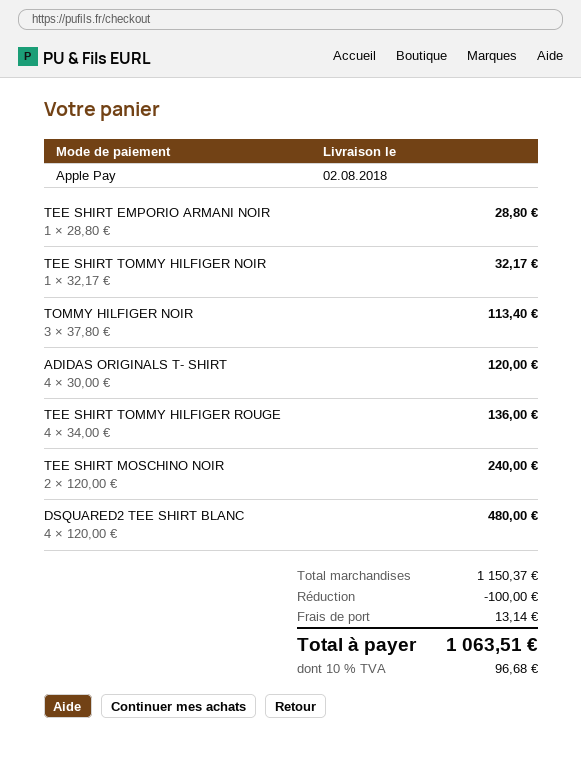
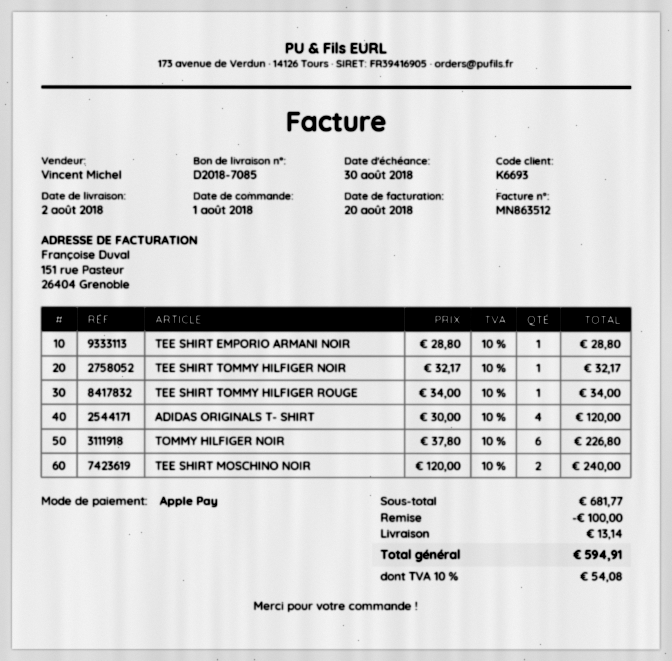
TOMMY HILFIGER NOIR: 3 x 37.80 = 113.40 -> 6 x 37.80 = 226.80
TEE SHIRT TOMMY HILFIGER ROUGE: 4 x 34.00 = 136.00 -> 1 x 34.00 = 34.00
DSQUARED2 TEE SHIRT BLANC: 4 x 120.00 = 480.00 -> none
subtotal: 1150.37 -> 681.77
tax: 10% = 96.68 -> 10% = 54.08
total: 1063.51 -> 594.91

